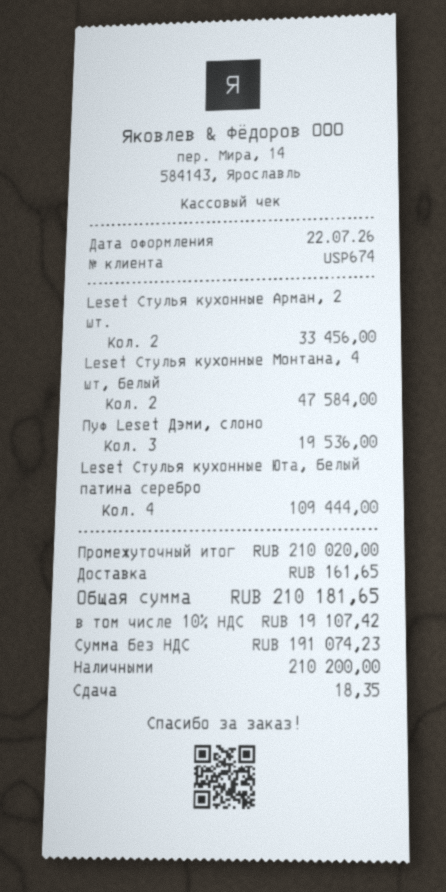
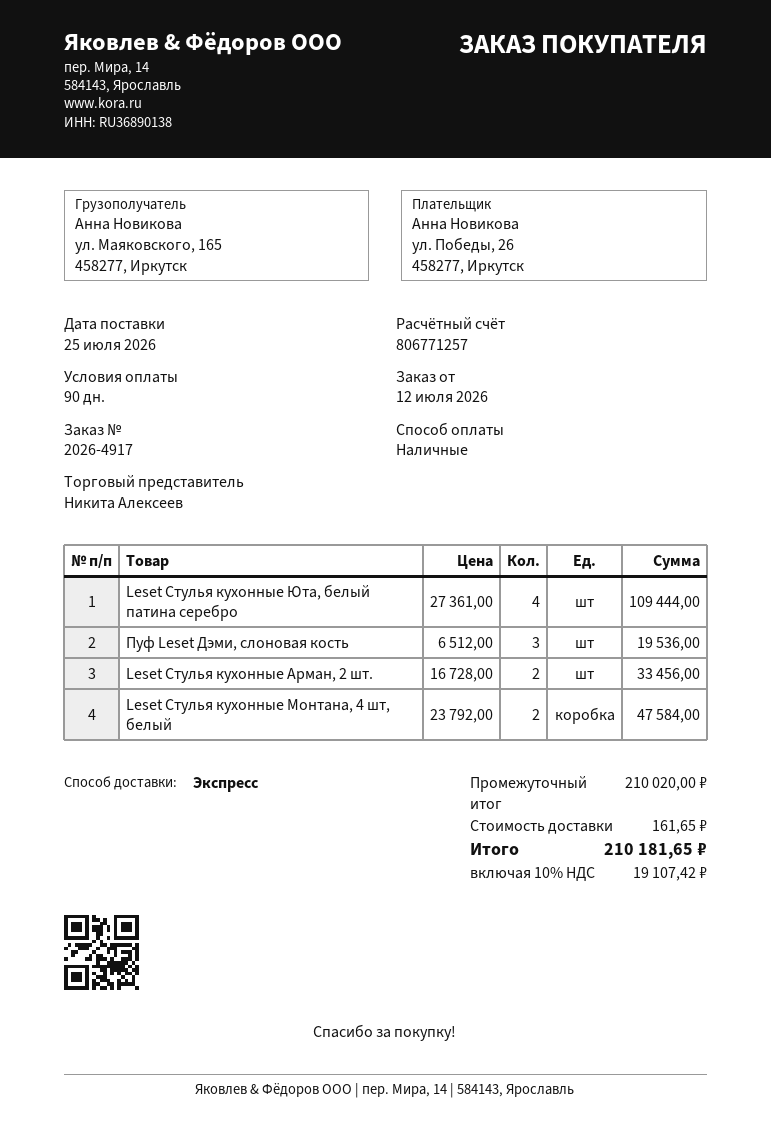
order date: 2026-07-22 -> 2026-07-12

